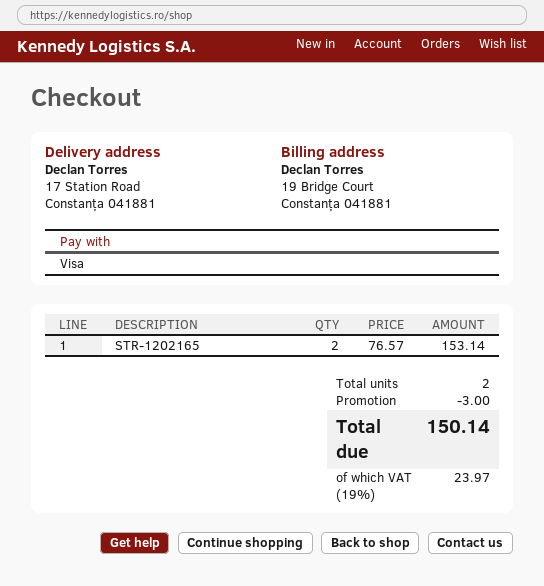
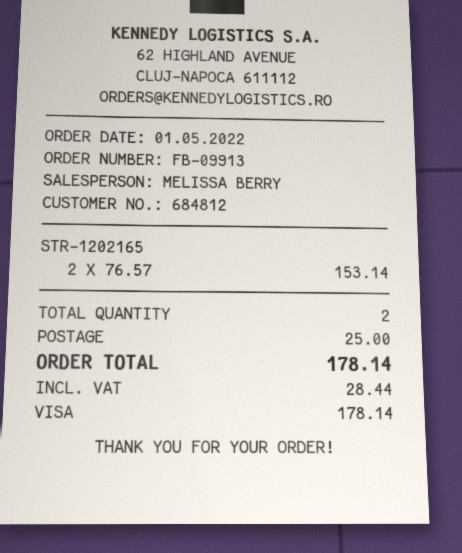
discount: 3.00 -> none
shipping: none -> 25.00
tax: 23.97 -> 28.44
total: 150.14 -> 178.14

